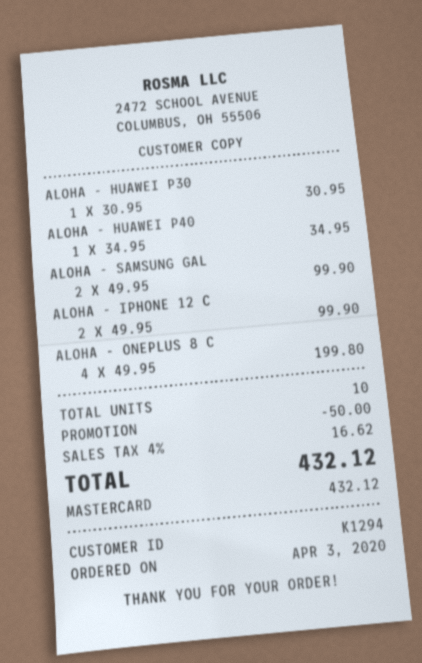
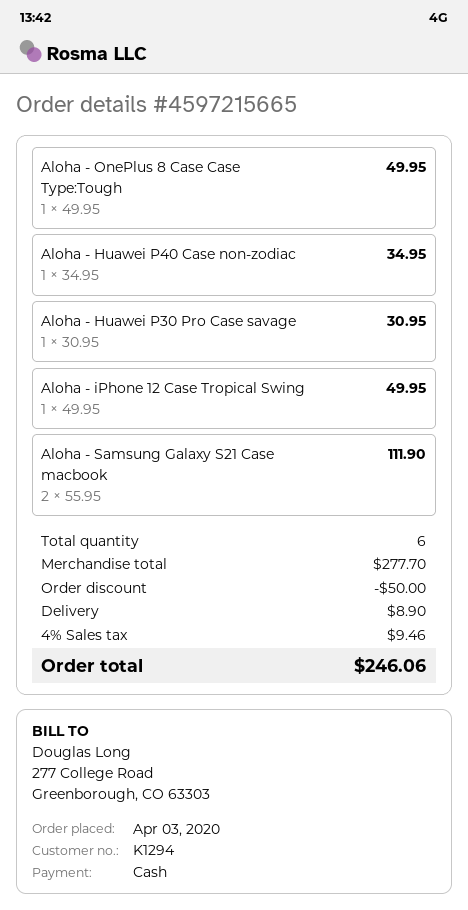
payment method: Mastercard -> cash
ALOHA - SAMSUNG GAL: 2 x 49.95 = 99.90 -> 2 x 55.95 = 111.90
ALOHA - IPHONE 12 C: 2 x 49.95 = 99.90 -> 1 x 49.95 = 49.95
ALOHA - ONEPLUS 8 C: 4 x 49.95 = 199.80 -> 1 x 49.95 = 49.95
total quantity: 10 -> 6
shipping: none -> 8.90
tax: 4% = 16.62 -> 4% = 9.46
total: 432.12 -> 246.06

